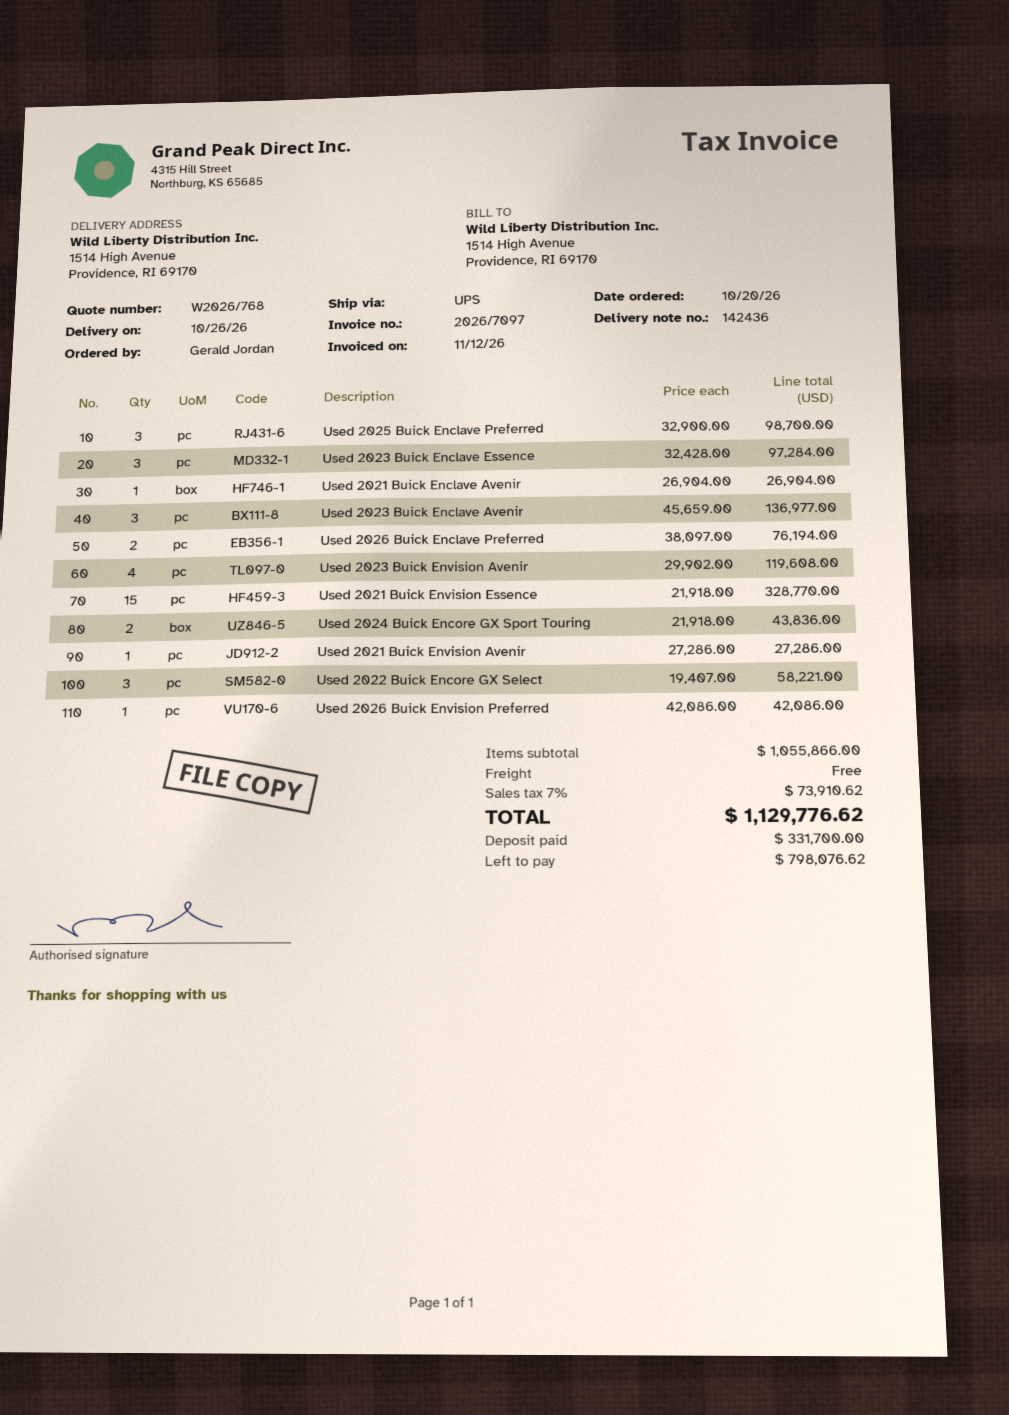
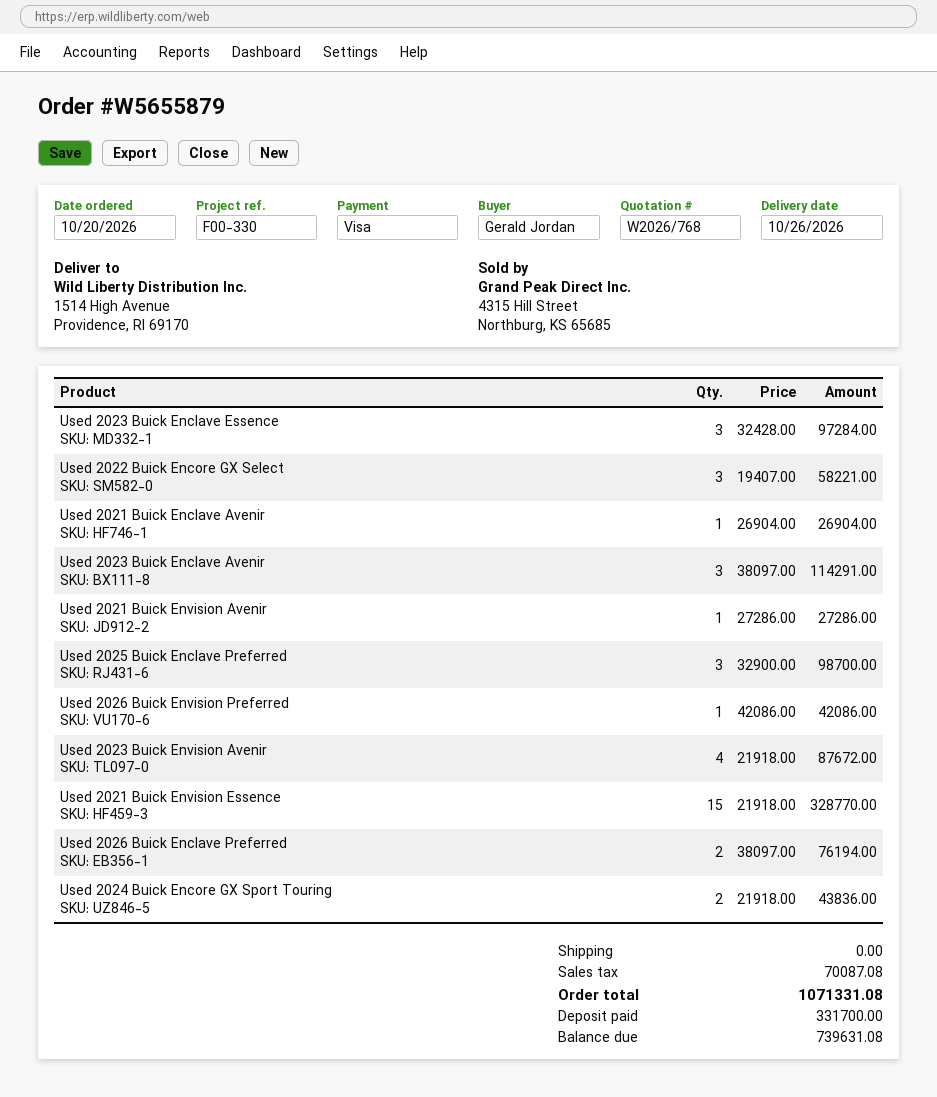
Used 2023 Buick Enclave Avenir: 3 x 45659.00 = 136977.00 -> 3 x 38097.00 = 114291.00
Used 2023 Buick Envision Avenir: 4 x 29902.00 = 119608.00 -> 4 x 21918.00 = 87672.00
tax: 73910.62 -> 70087.08
total: 1129776.62 -> 1071331.08
balance: 798076.62 -> 739631.08

